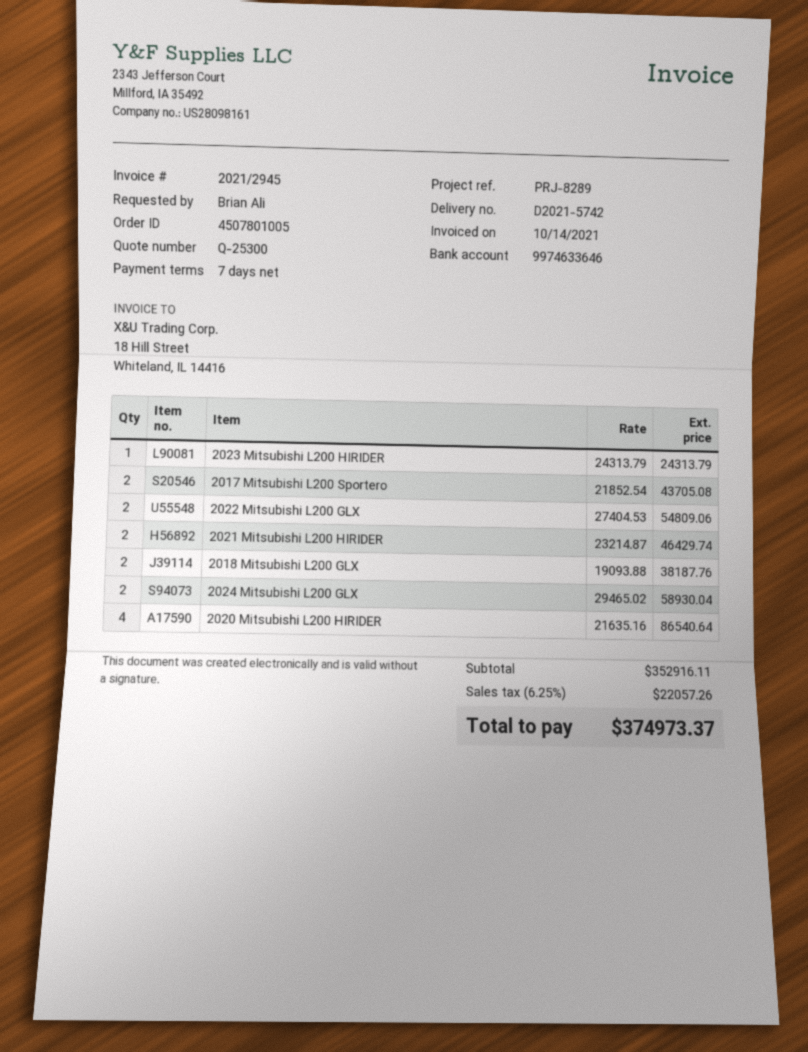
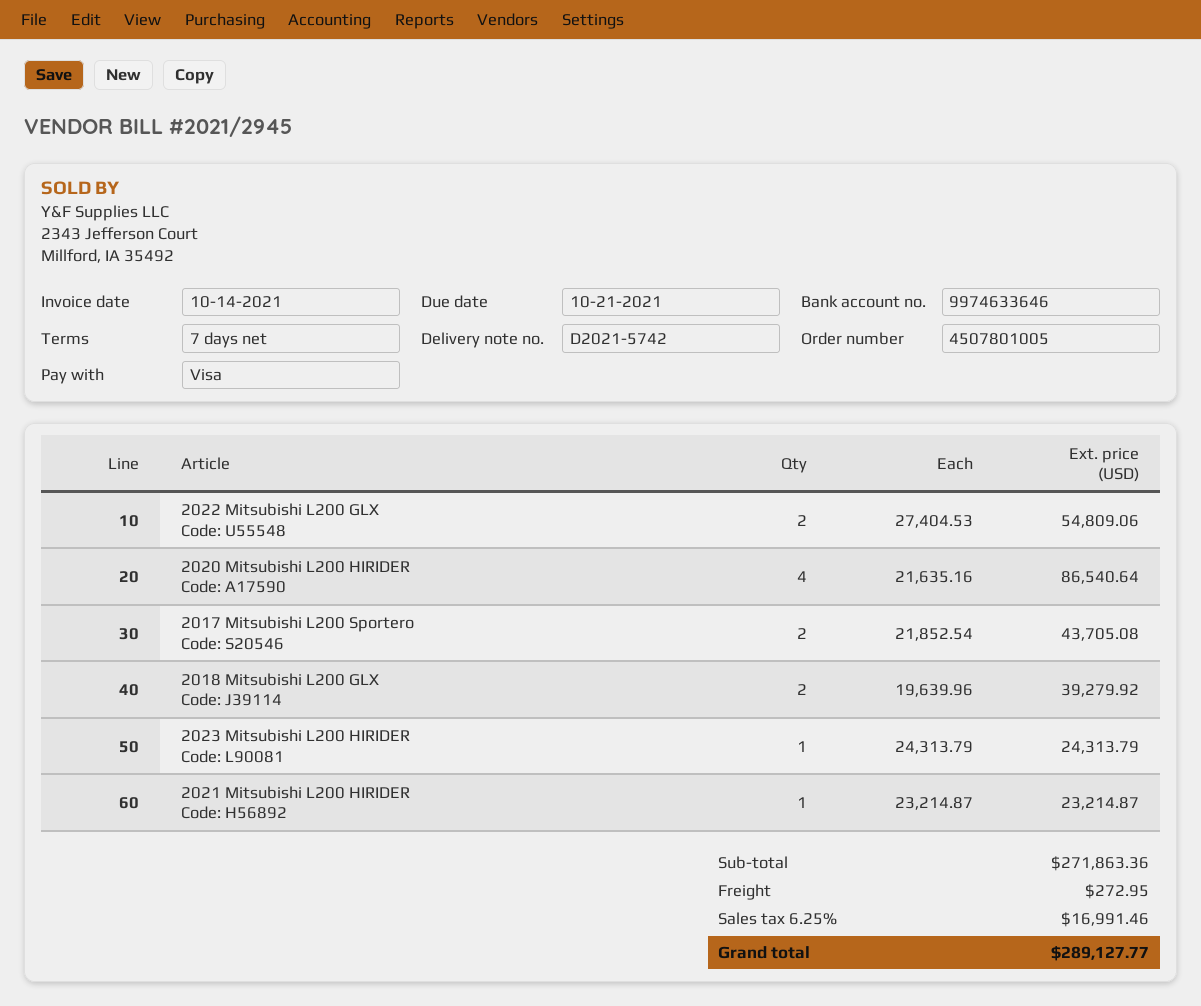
2021 Mitsubishi L200 HIRIDER: 2 x 23214.87 = 46429.74 -> 1 x 23214.87 = 23214.87
2018 Mitsubishi L200 GLX: 2 x 19093.88 = 38187.76 -> 2 x 19639.96 = 39279.92
2024 Mitsubishi L200 GLX: 2 x 29465.02 = 58930.04 -> none
subtotal: 352916.11 -> 271863.36
shipping: none -> 272.95
tax: 6.25% = 22057.26 -> 6.25% = 16991.46
total: 374973.37 -> 289127.77

